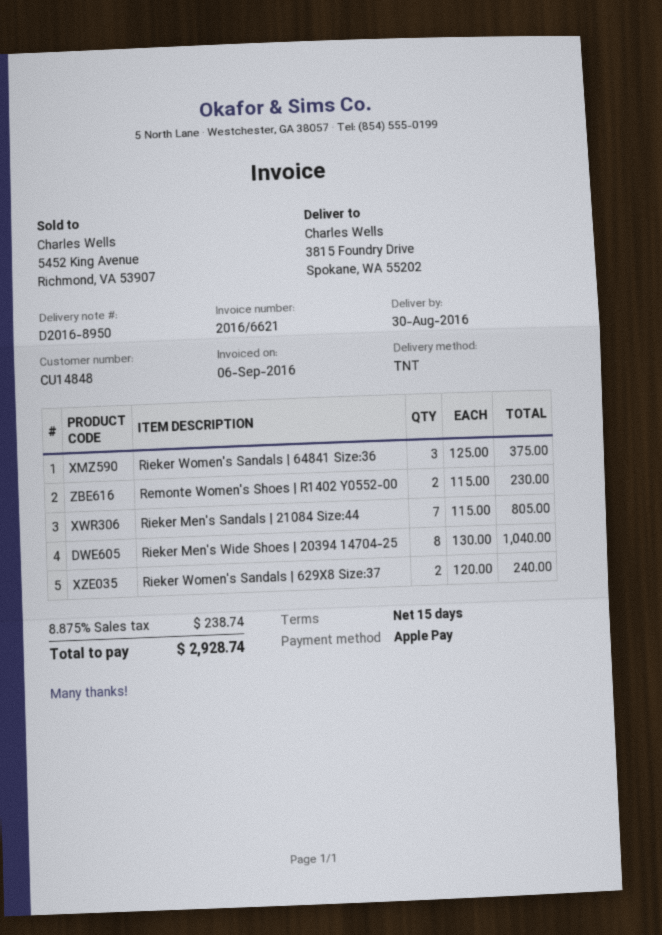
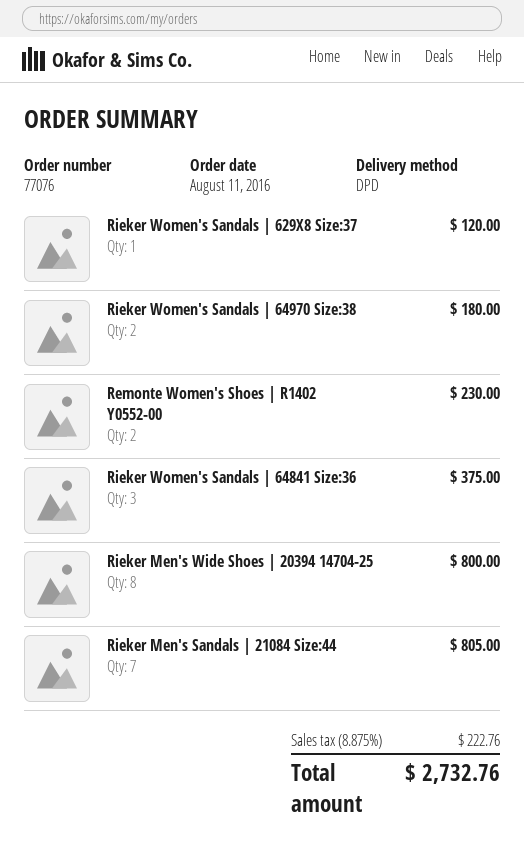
shipping method: TNT -> DPD
Rieker Men's Wide Shoes | 20394 14704-25: 8 for 1040.00 -> 8 for 800.00
Rieker Women's Sandals | 629X8 Size:37: 2 for 240.00 -> 1 for 120.00
Rieker Women's Sandals | 64970 Size:38: none -> 2 for 180.00
tax: 8.875% = 238.74 -> 8.875% = 222.76
total: 2928.74 -> 2732.76

